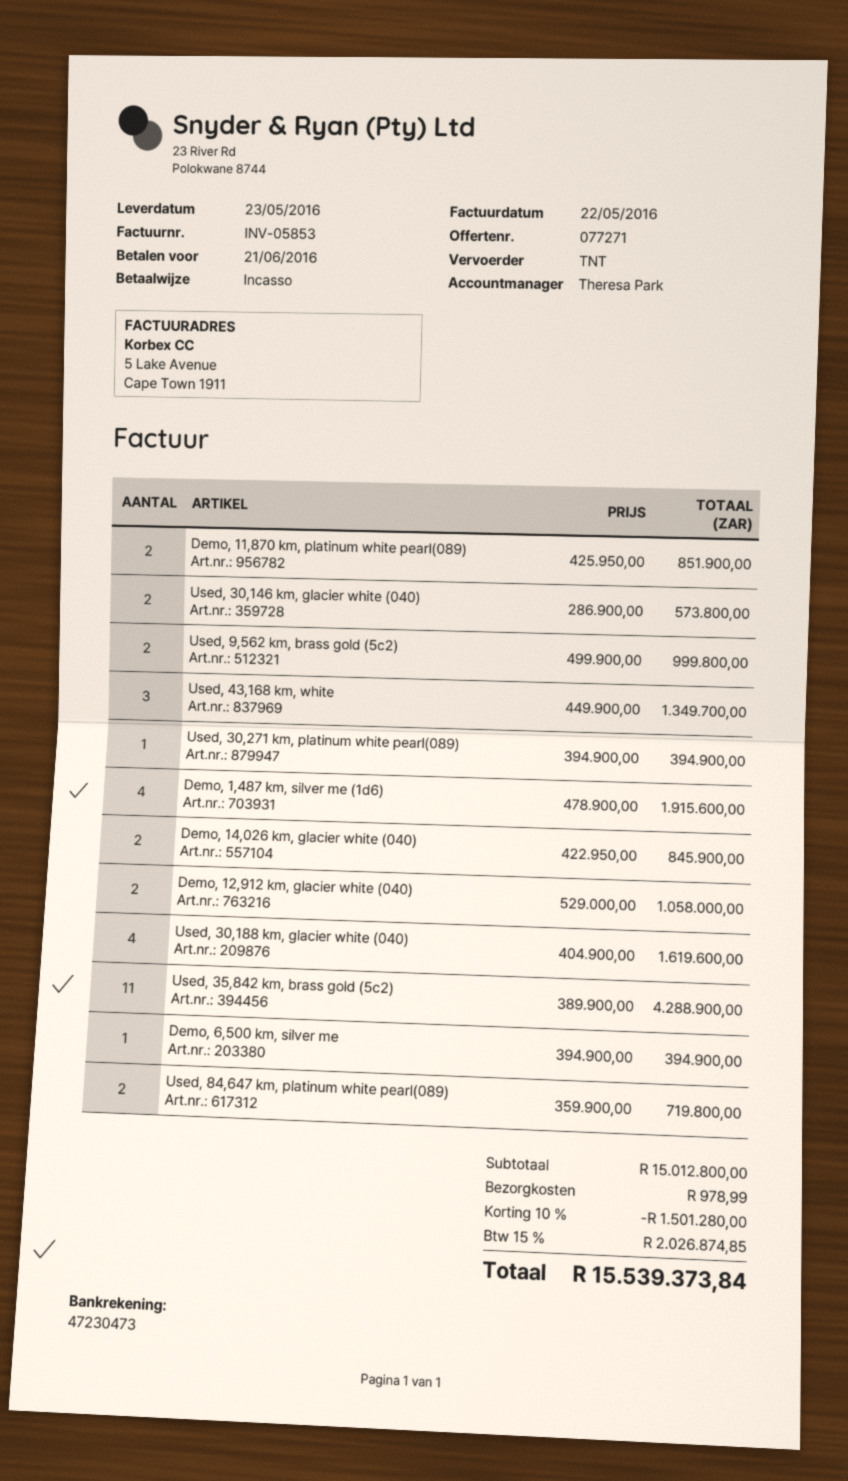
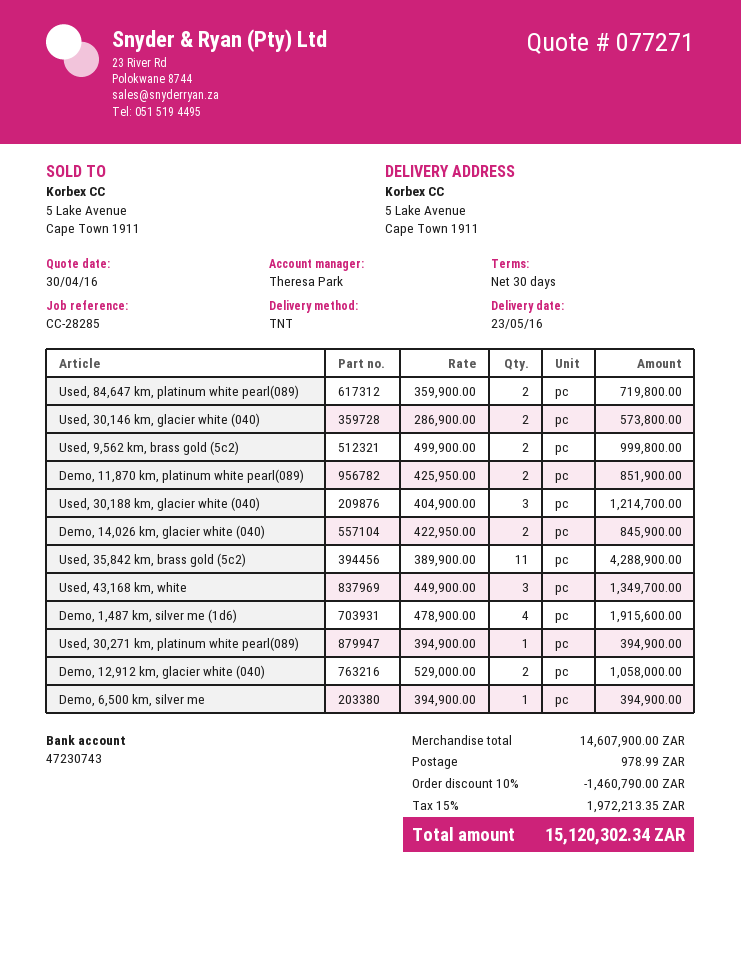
bank account: 47230473 -> 47230743
Used, 30,188 km, glacier white (040): 4 x 404900.00 = 1619600.00 -> 3 x 404900.00 = 1214700.00
subtotal: 15012800.00 -> 14607900.00
discount: 10% = 1501280.00 -> 10% = 1460790.00
tax: 15% = 2026874.85 -> 15% = 1972213.35
total: 15539373.84 -> 15120302.34

